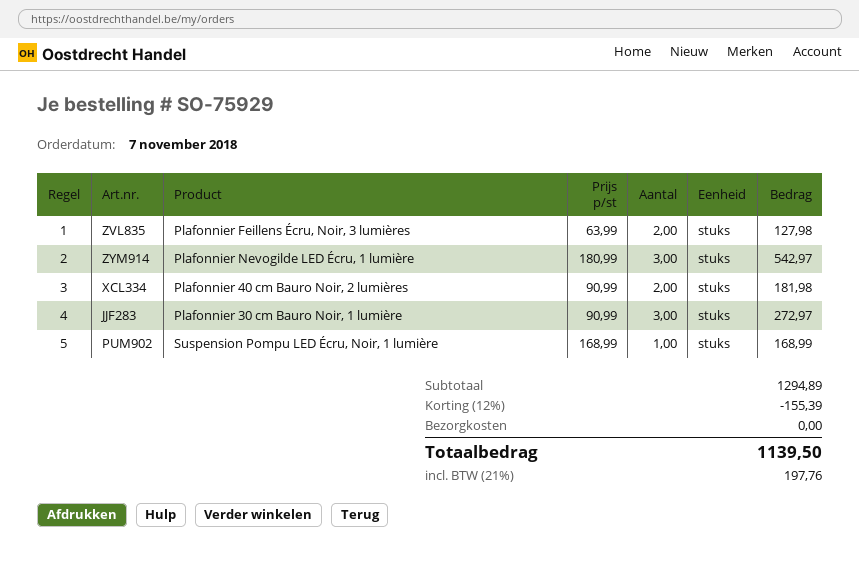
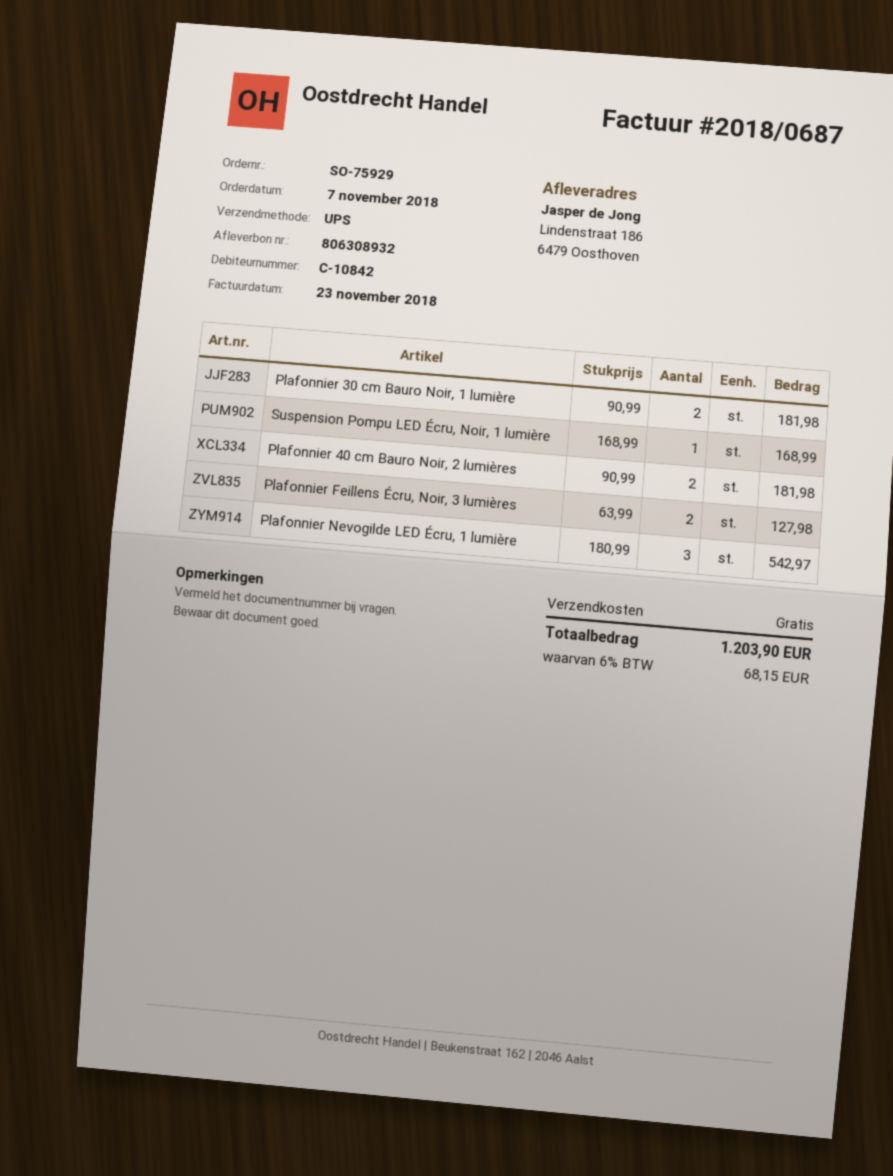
Plafonnier 30 cm Bauro Noir, 1 lumière: 3 x 90.99 = 272.97 -> 2 x 90.99 = 181.98
discount: 12% = 155.39 -> none
tax: 21% = 197.76 -> 6% = 68.15
total: 1139.50 -> 1203.90

